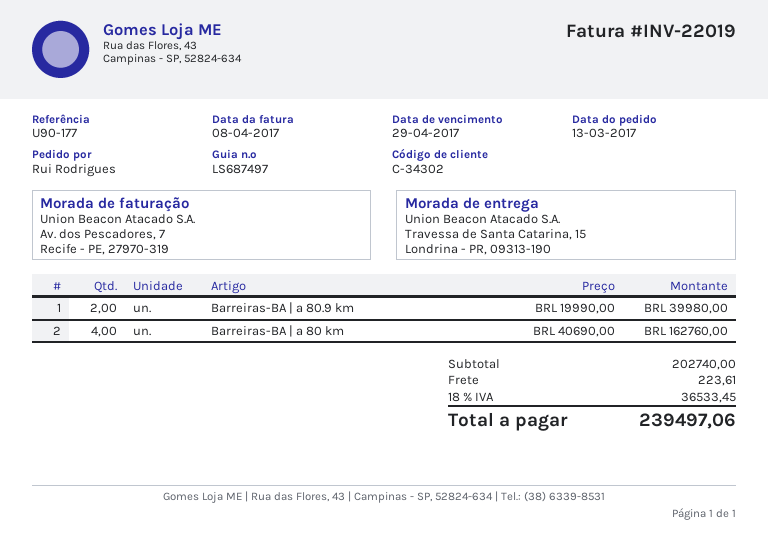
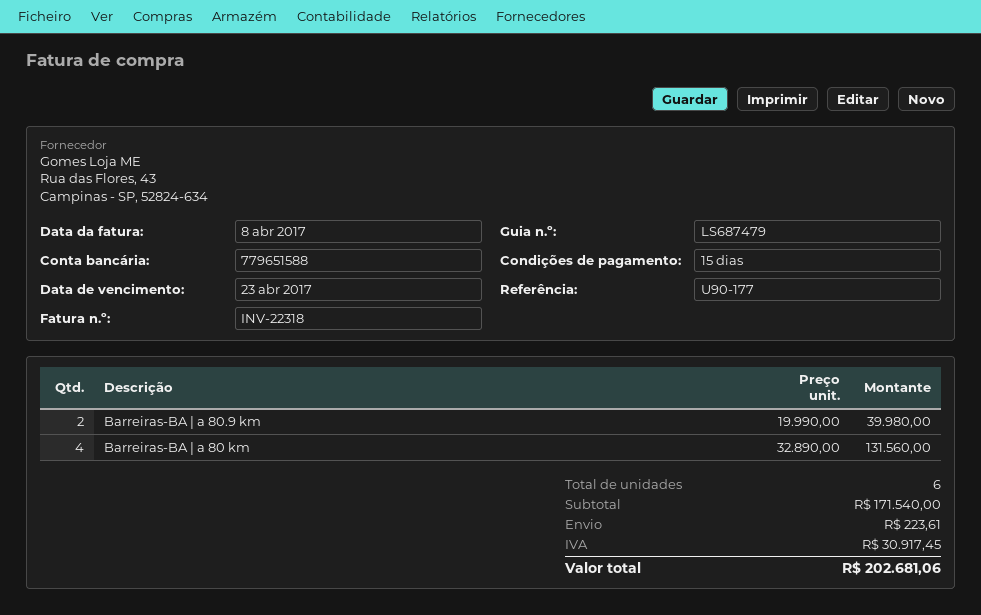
delivery note number: LS687497 -> LS687479
invoice number: INV-22019 -> INV-22318
due date: 2017-04-29 -> 2017-04-23
Barreiras-BA | a 80 km: 4 x 40690.00 = 162760.00 -> 4 x 32890.00 = 131560.00
subtotal: 202740.00 -> 171540.00
tax: 36533.45 -> 30917.45
total: 239497.06 -> 202681.06

